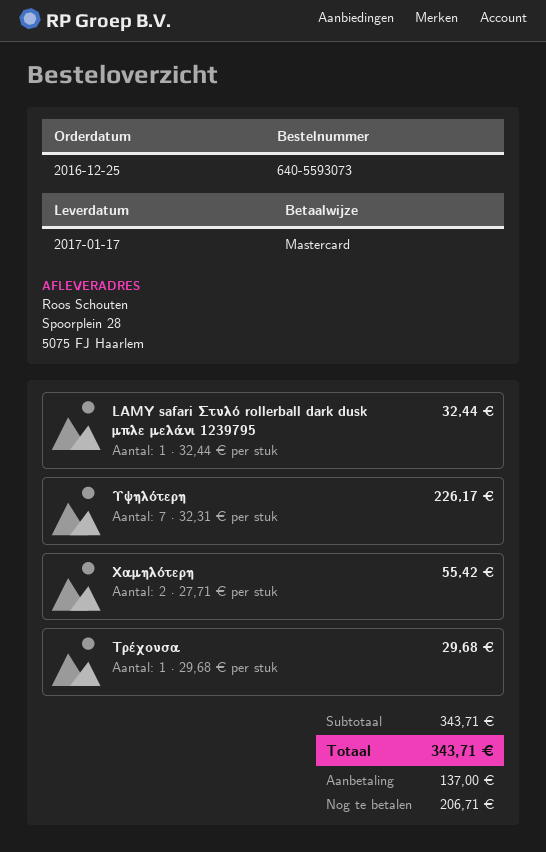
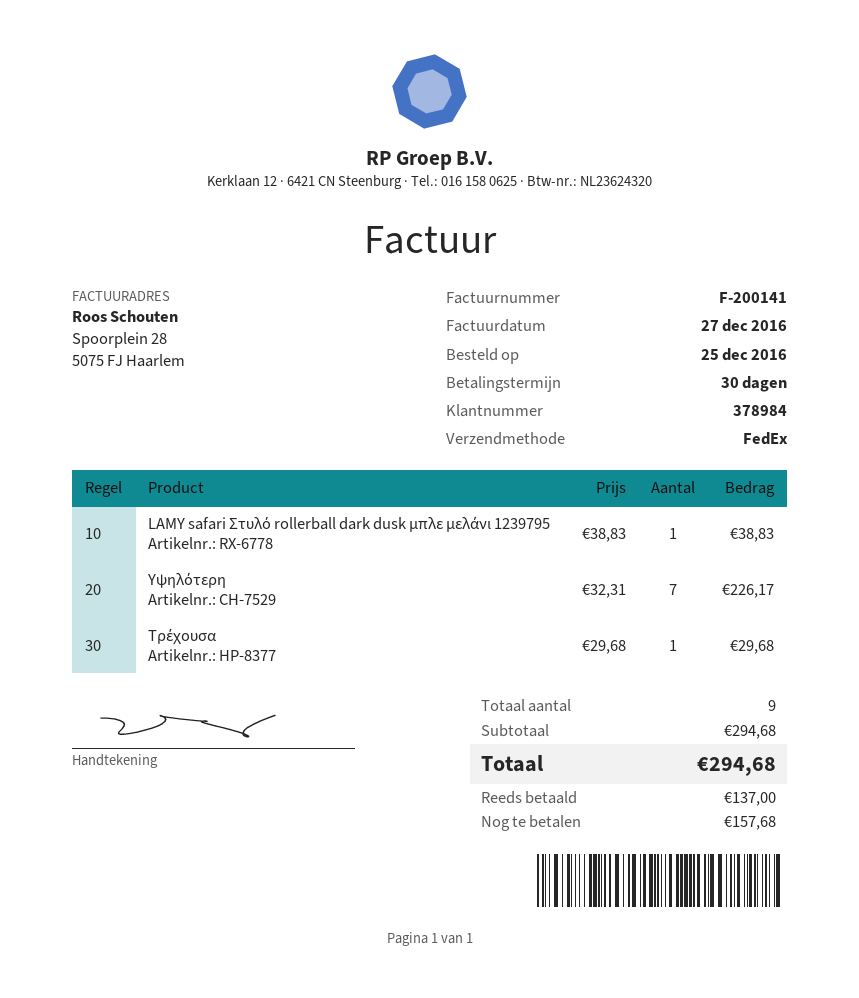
LAMY safari Στυλό rollerball dark dusk μπλε μελάνι 1239795: 1 x 32.44 = 32.44 -> 1 x 38.83 = 38.83
Χαμηλότερη: 2 x 27.71 = 55.42 -> none
subtotal: 343.71 -> 294.68
total: 343.71 -> 294.68
balance: 206.71 -> 157.68

